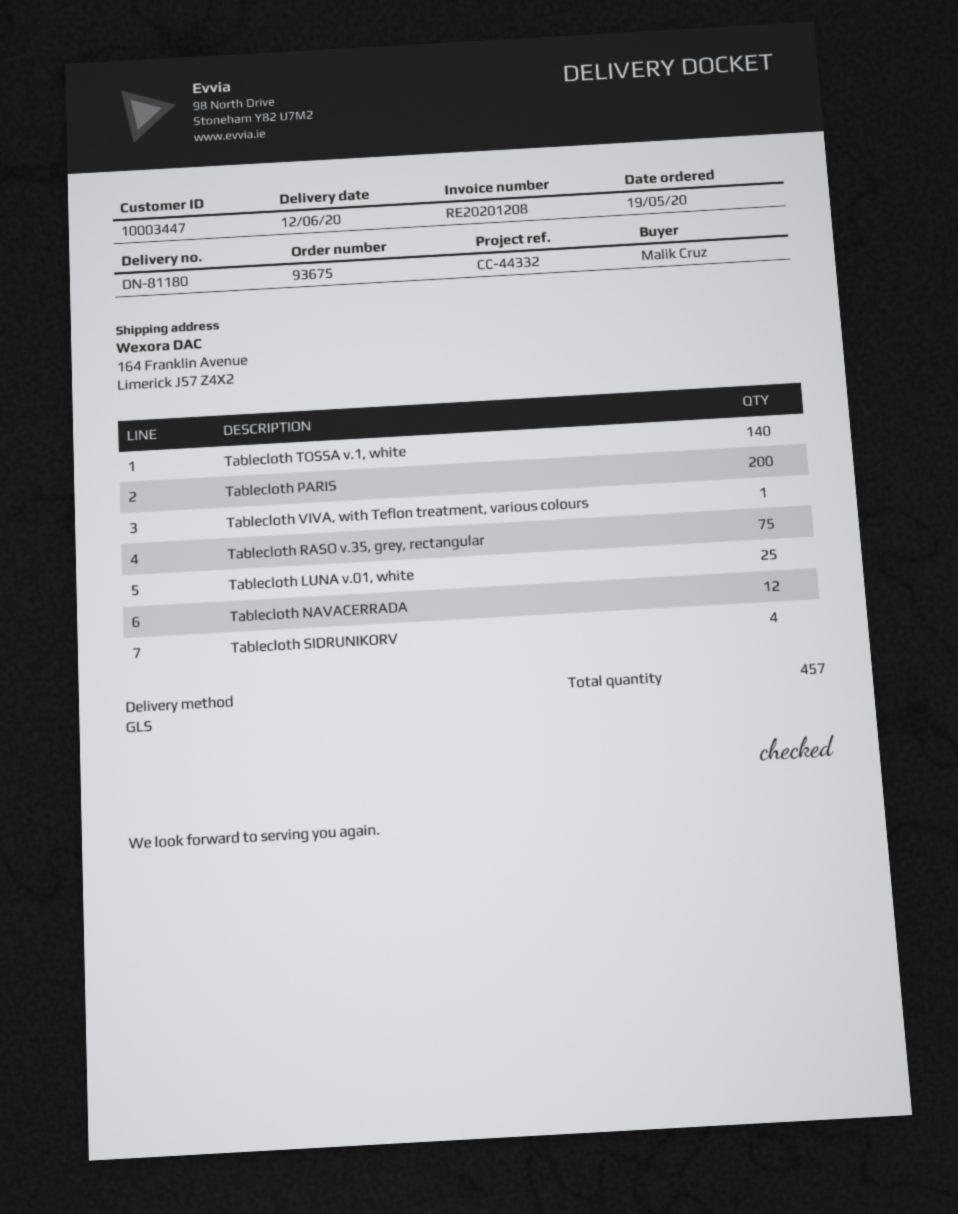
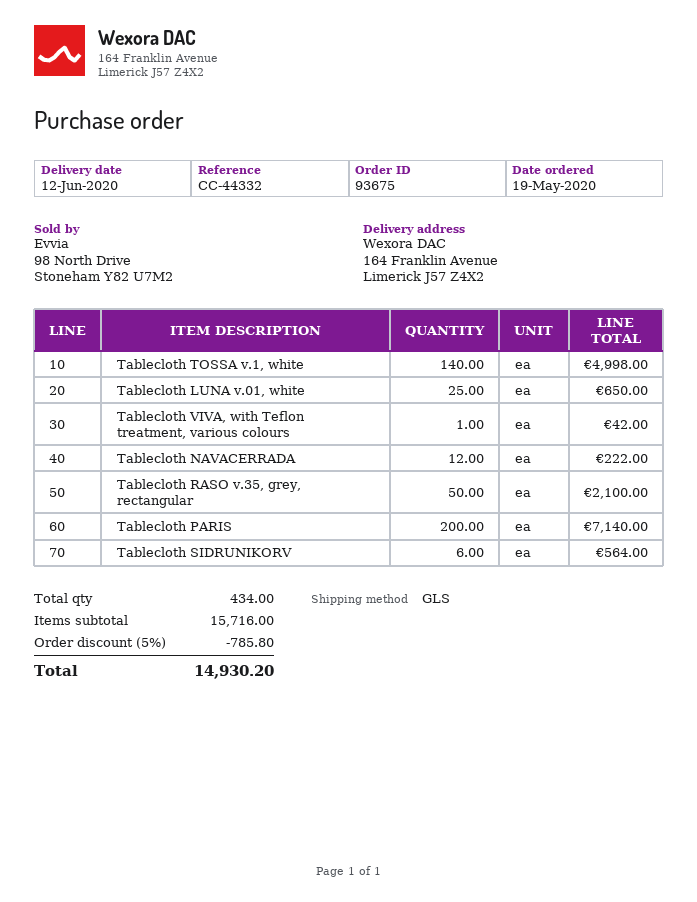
Tablecloth RASO v.35, grey, rectangular: 75 -> 50
Tablecloth SIDRUNIKORV: 4 -> 6
total quantity: 457 -> 434

